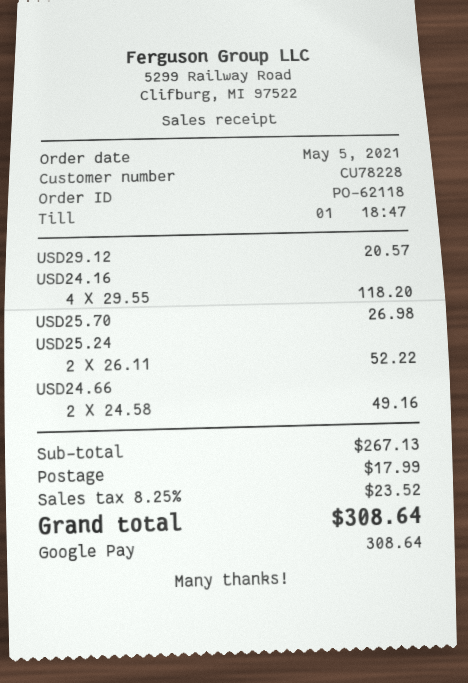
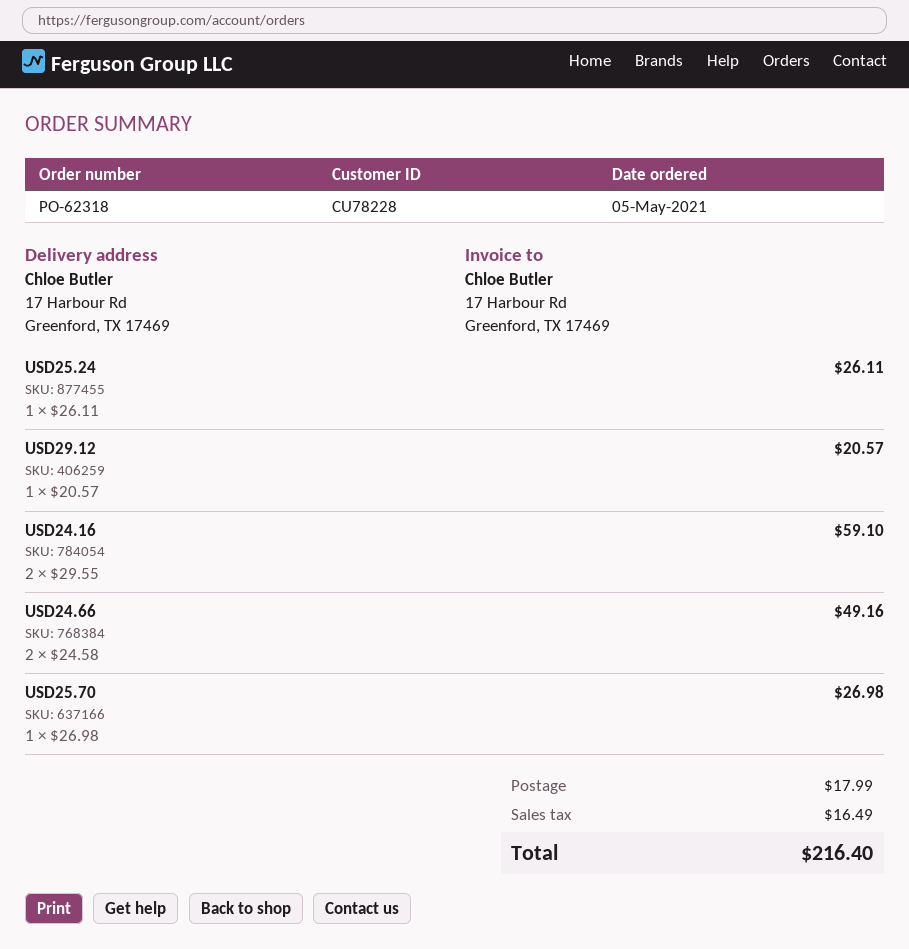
order number: PO-62118 -> PO-62318
USD24.16: 4 x 29.55 = 118.20 -> 2 x 29.55 = 59.10
USD25.24: 2 x 26.11 = 52.22 -> 1 x 26.11 = 26.11
tax: 23.52 -> 16.49
total: 308.64 -> 216.40

